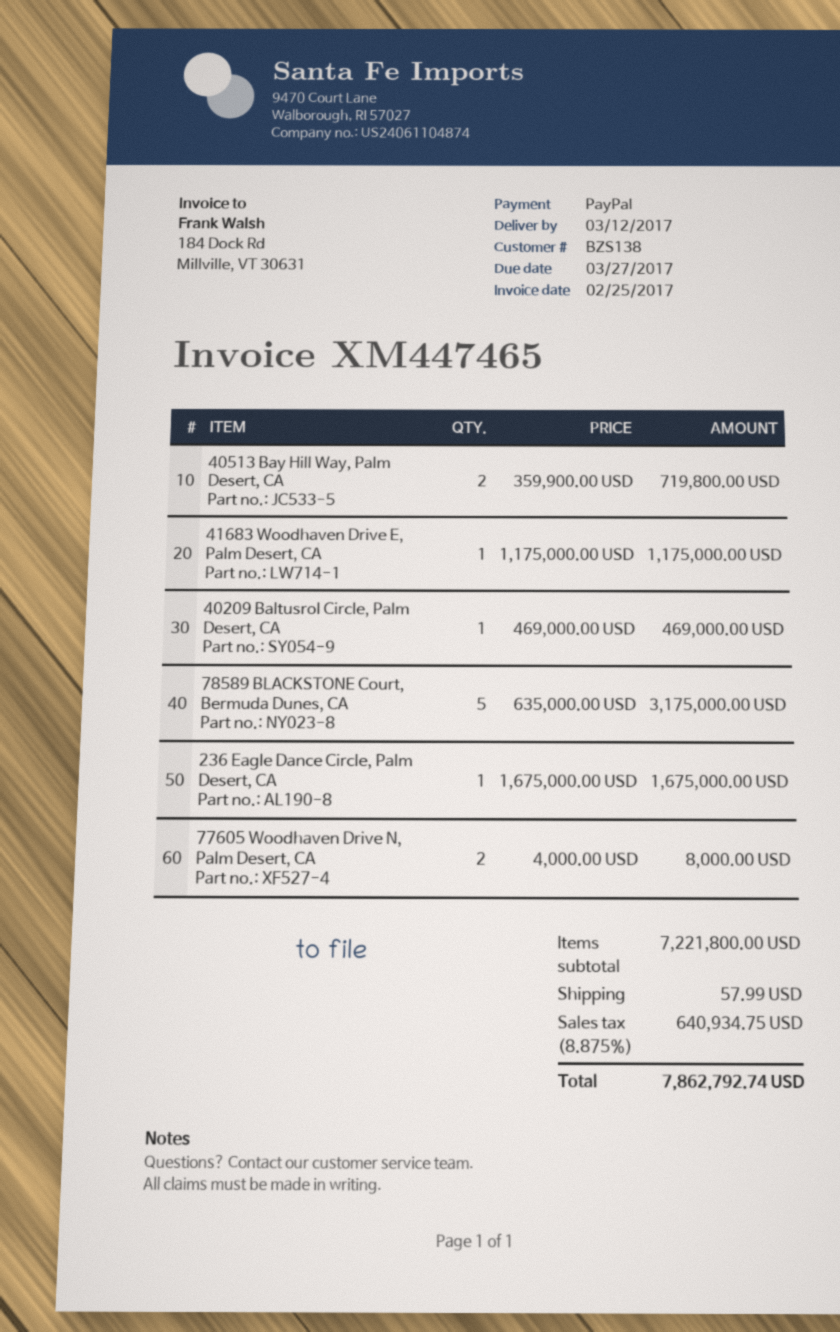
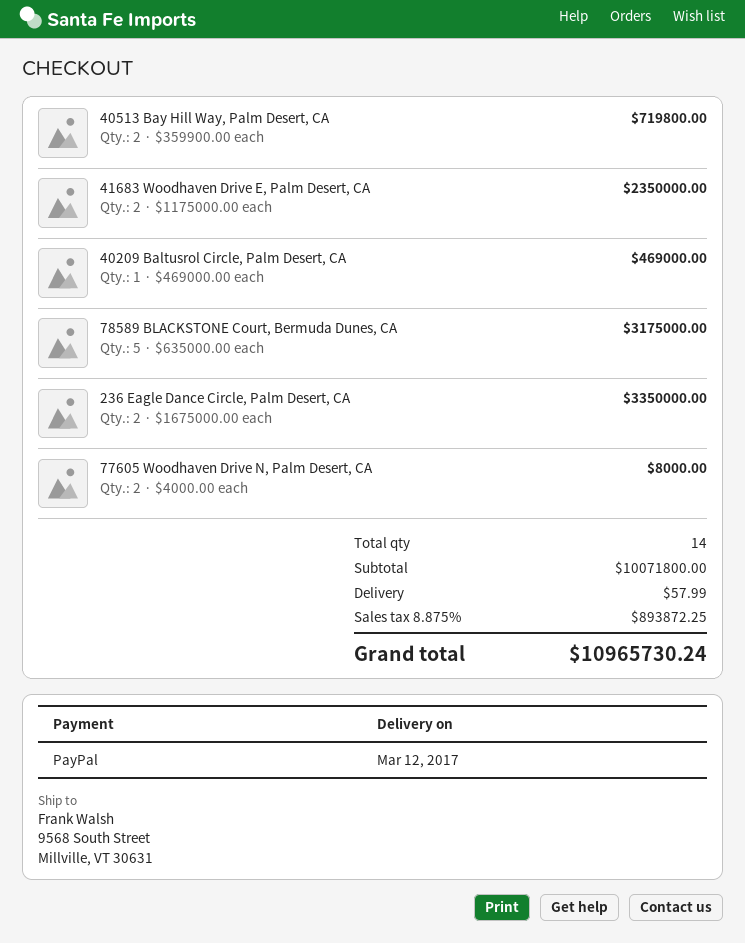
41683 Woodhaven Drive E, Palm Desert, CA: 1 x 1175000.00 = 1175000.00 -> 2 x 1175000.00 = 2350000.00
236 Eagle Dance Circle, Palm Desert, CA: 1 x 1675000.00 = 1675000.00 -> 2 x 1675000.00 = 3350000.00
subtotal: 7221800.00 -> 10071800.00
tax: 8.875% = 640934.75 -> 8.875% = 893872.25
total: 7862792.74 -> 10965730.24

